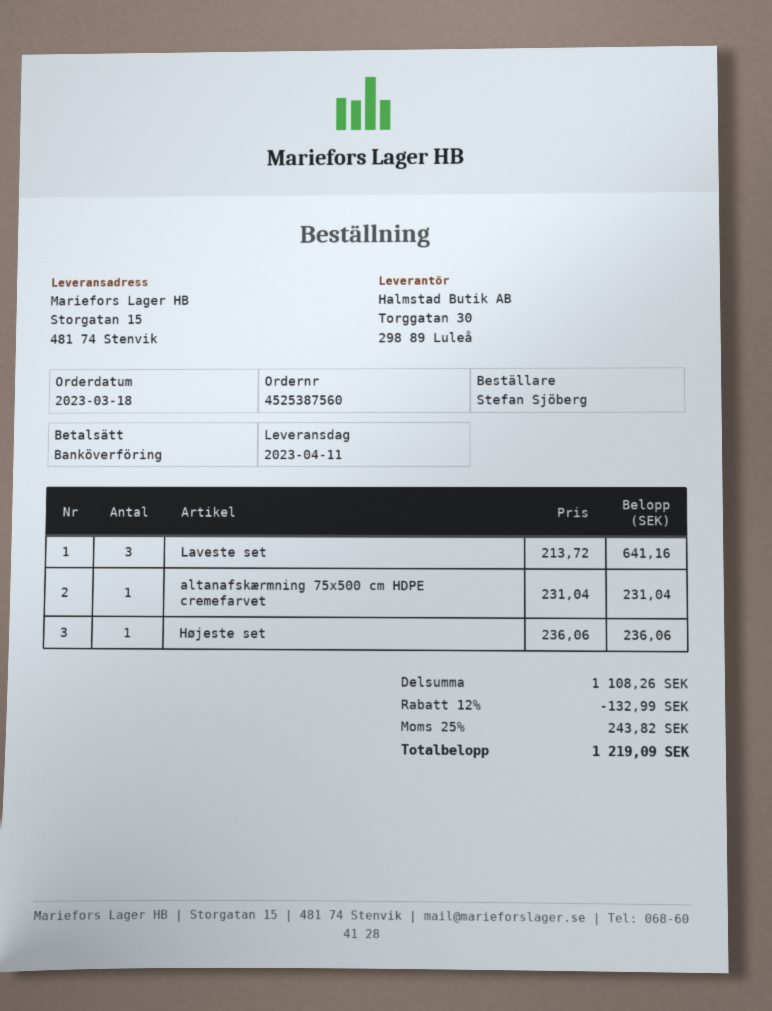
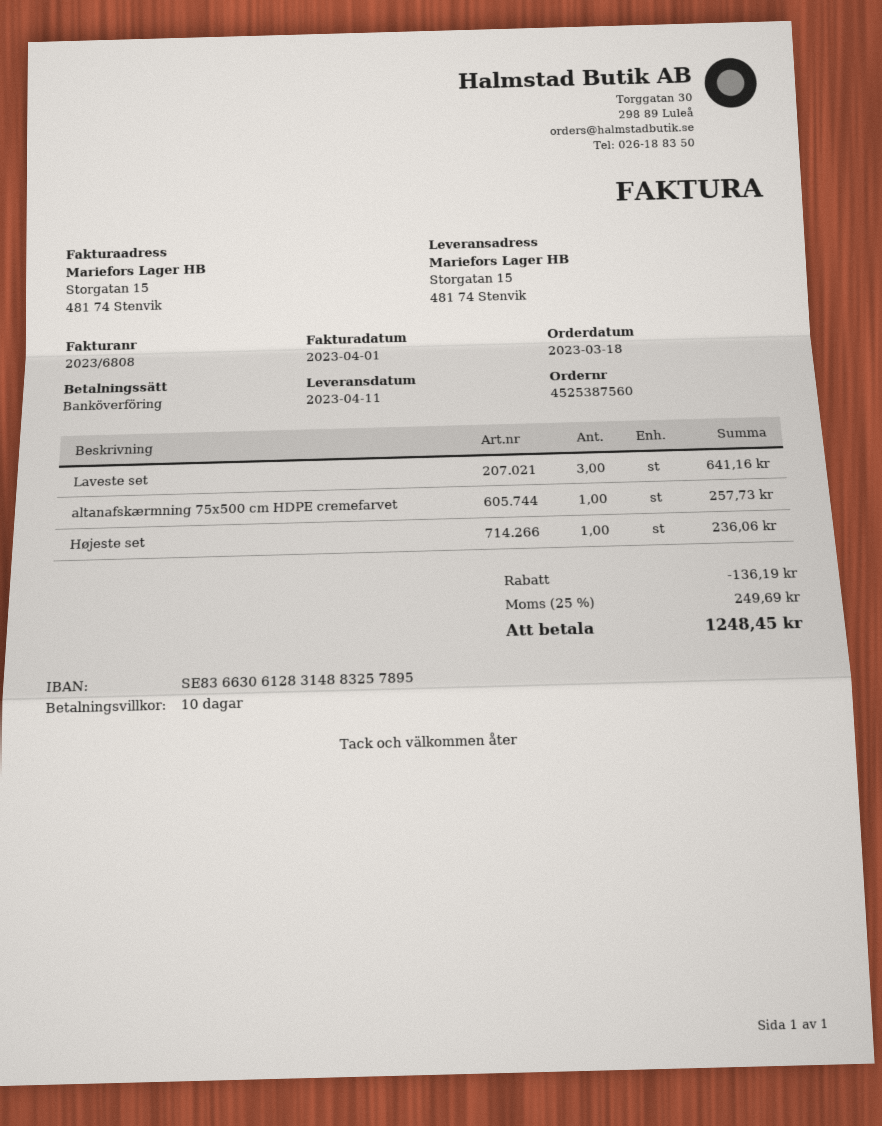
altanafskærmning 75x500 cm HDPE cremefarvet: 1 for 231.04 -> 1 for 257.73
discount: 132.99 -> 136.19
tax: 25% = 243.82 -> 25% = 249.69
total: 1219.09 -> 1248.45

